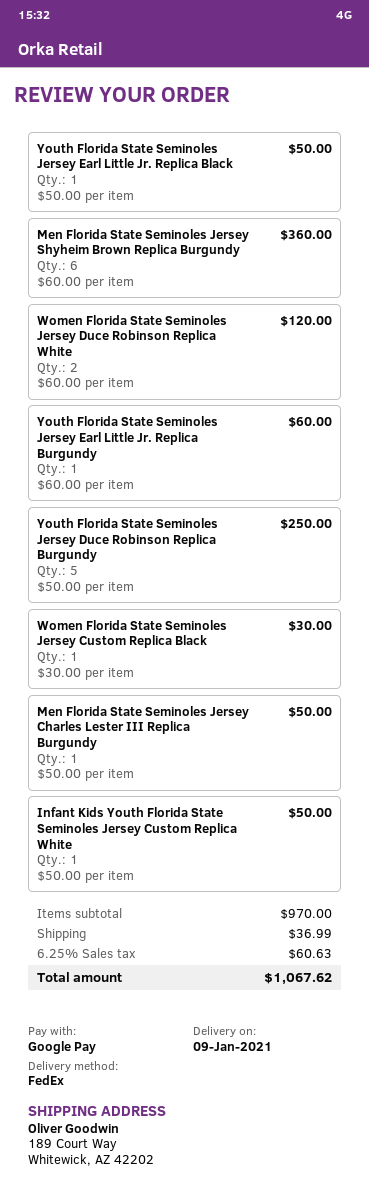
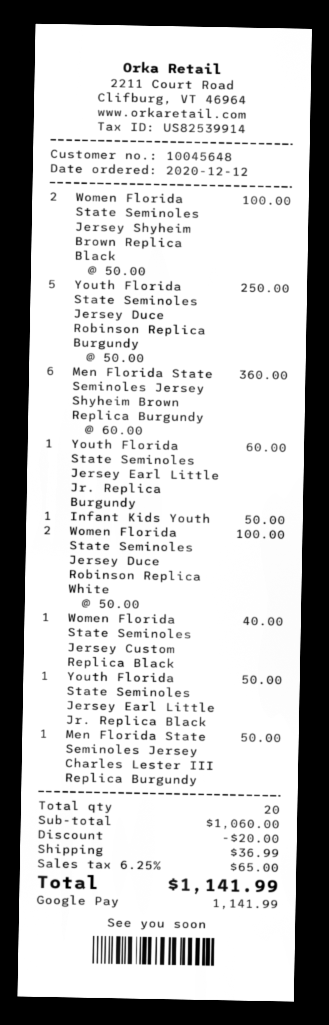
Women Florida State Seminoles Jersey Duce Robinson Replica White: 2 x 60.00 = 120.00 -> 2 x 50.00 = 100.00
Women Florida State Seminoles Jersey Custom Replica Black: 1 x 30.00 = 30.00 -> 1 x 40.00 = 40.00
Women Florida State Seminoles Jersey Shyheim Brown Replica Black: none -> 2 x 50.00 = 100.00
subtotal: 970.00 -> 1060.00
discount: none -> 20.00
tax: 6.25% = 60.63 -> 6.25% = 65.00
total: 1067.62 -> 1141.99

